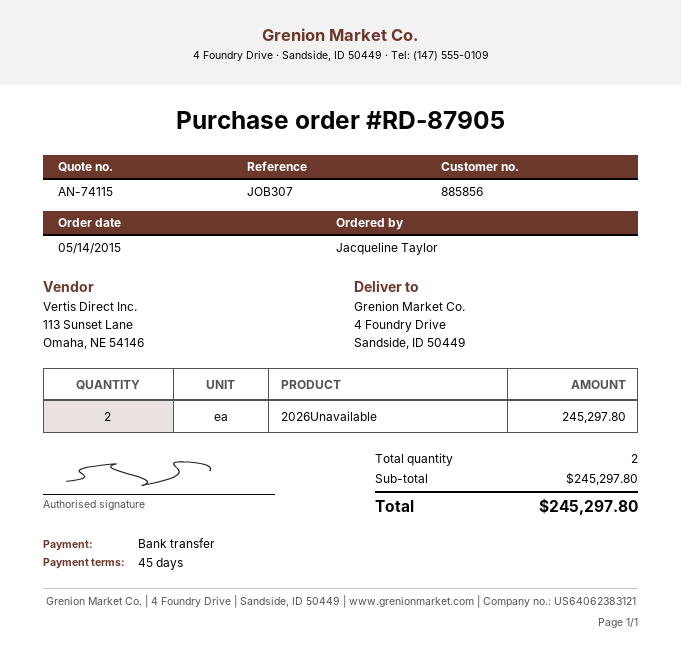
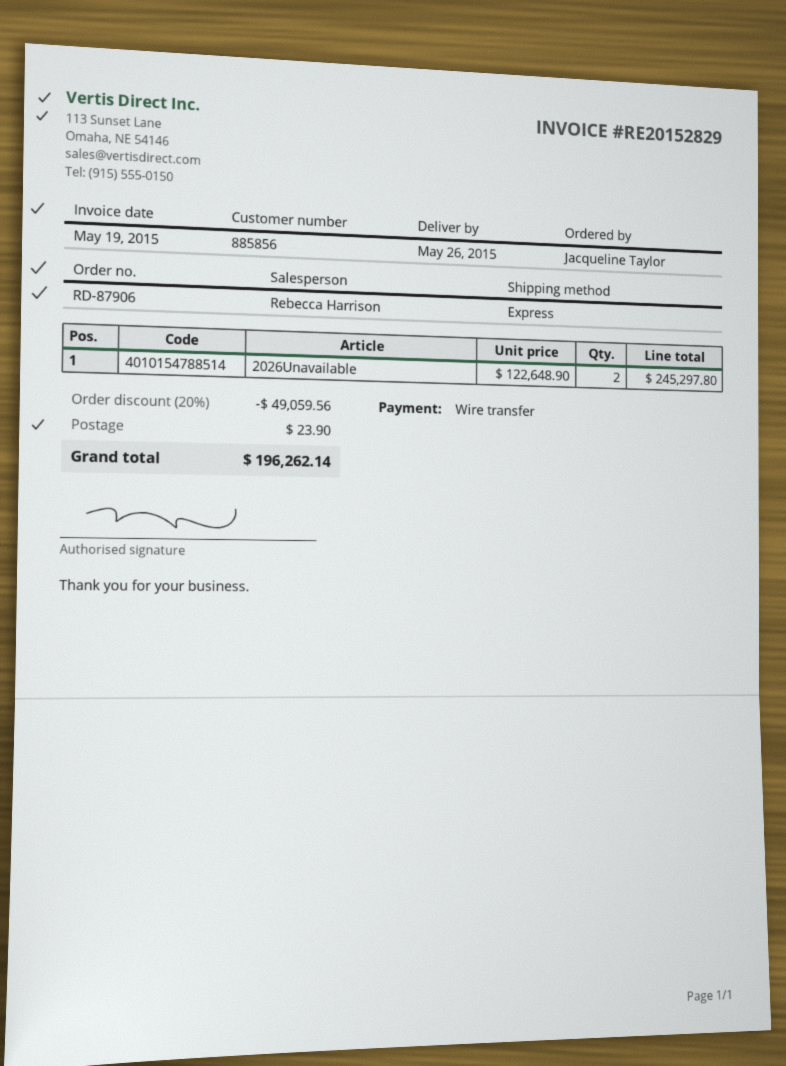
order number: RD-87905 -> RD-87906
discount: none -> 20% = 49059.56
shipping: none -> 23.90
total: 245297.80 -> 196262.14

